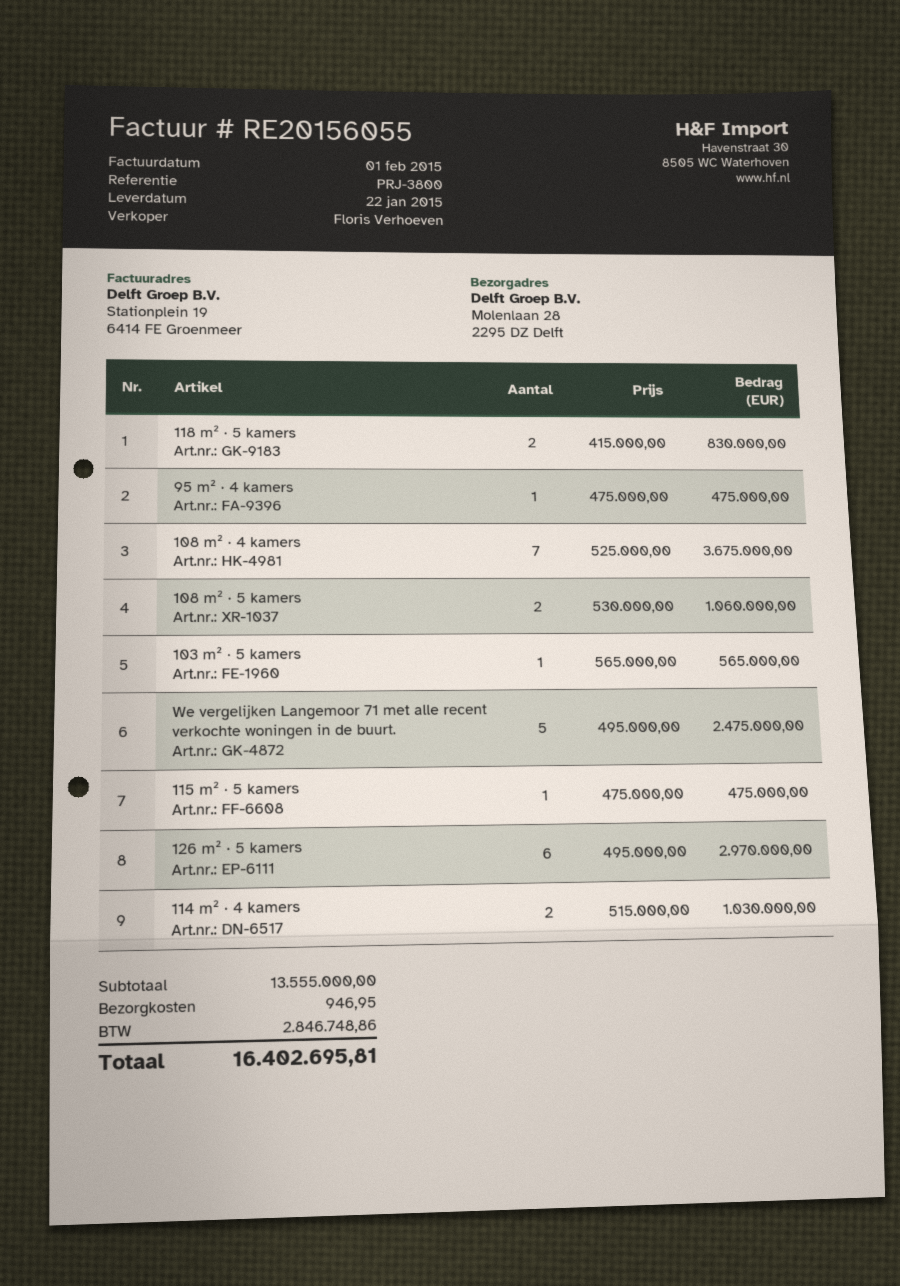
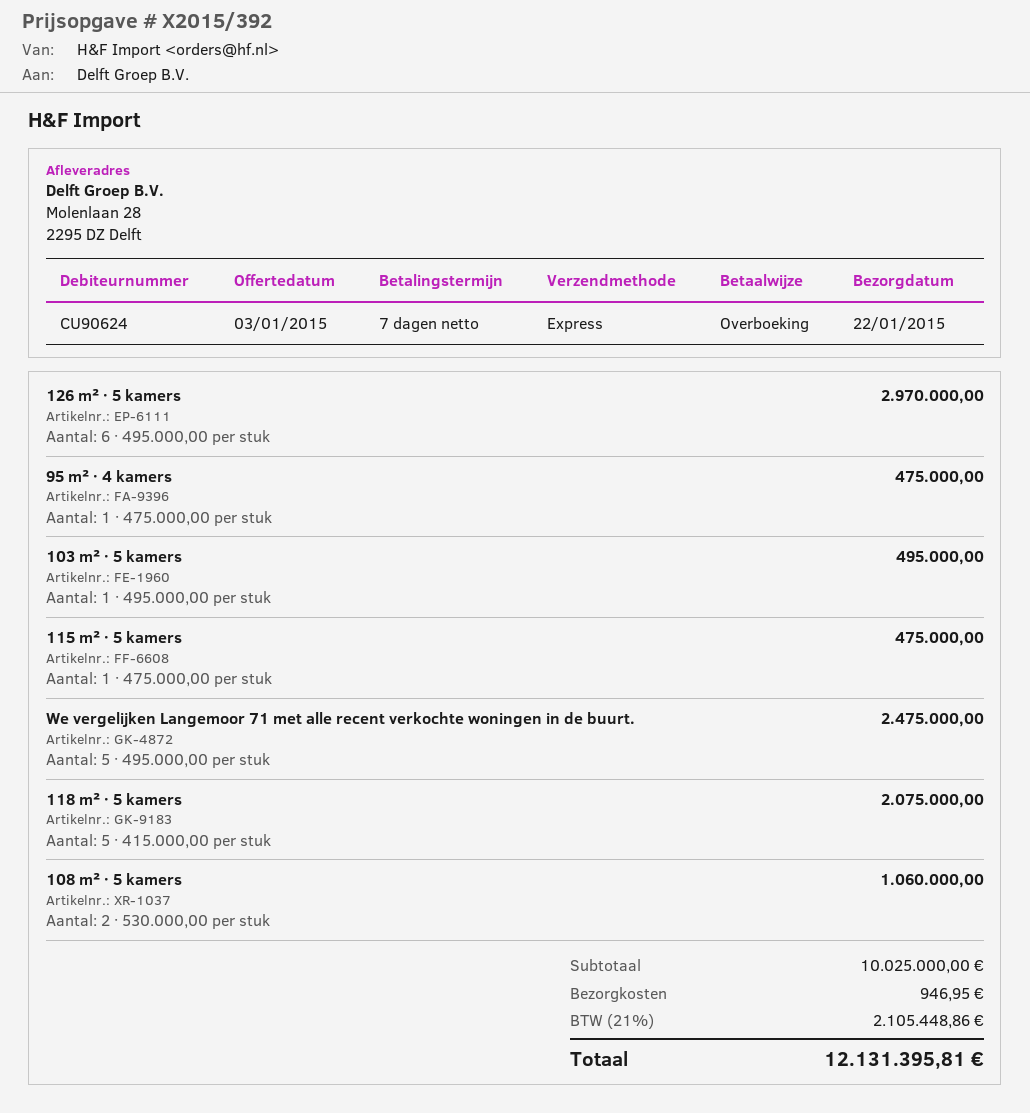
118 m² · 5 kamers: 2 x 415000.00 = 830000.00 -> 5 x 415000.00 = 2075000.00
108 m² · 4 kamers: 7 x 525000.00 = 3675000.00 -> none
103 m² · 5 kamers: 1 x 565000.00 = 565000.00 -> 1 x 495000.00 = 495000.00
114 m² · 4 kamers: 2 x 515000.00 = 1030000.00 -> none
subtotal: 13555000.00 -> 10025000.00
tax: 2846748.86 -> 2105448.86
total: 16402695.81 -> 12131395.81

